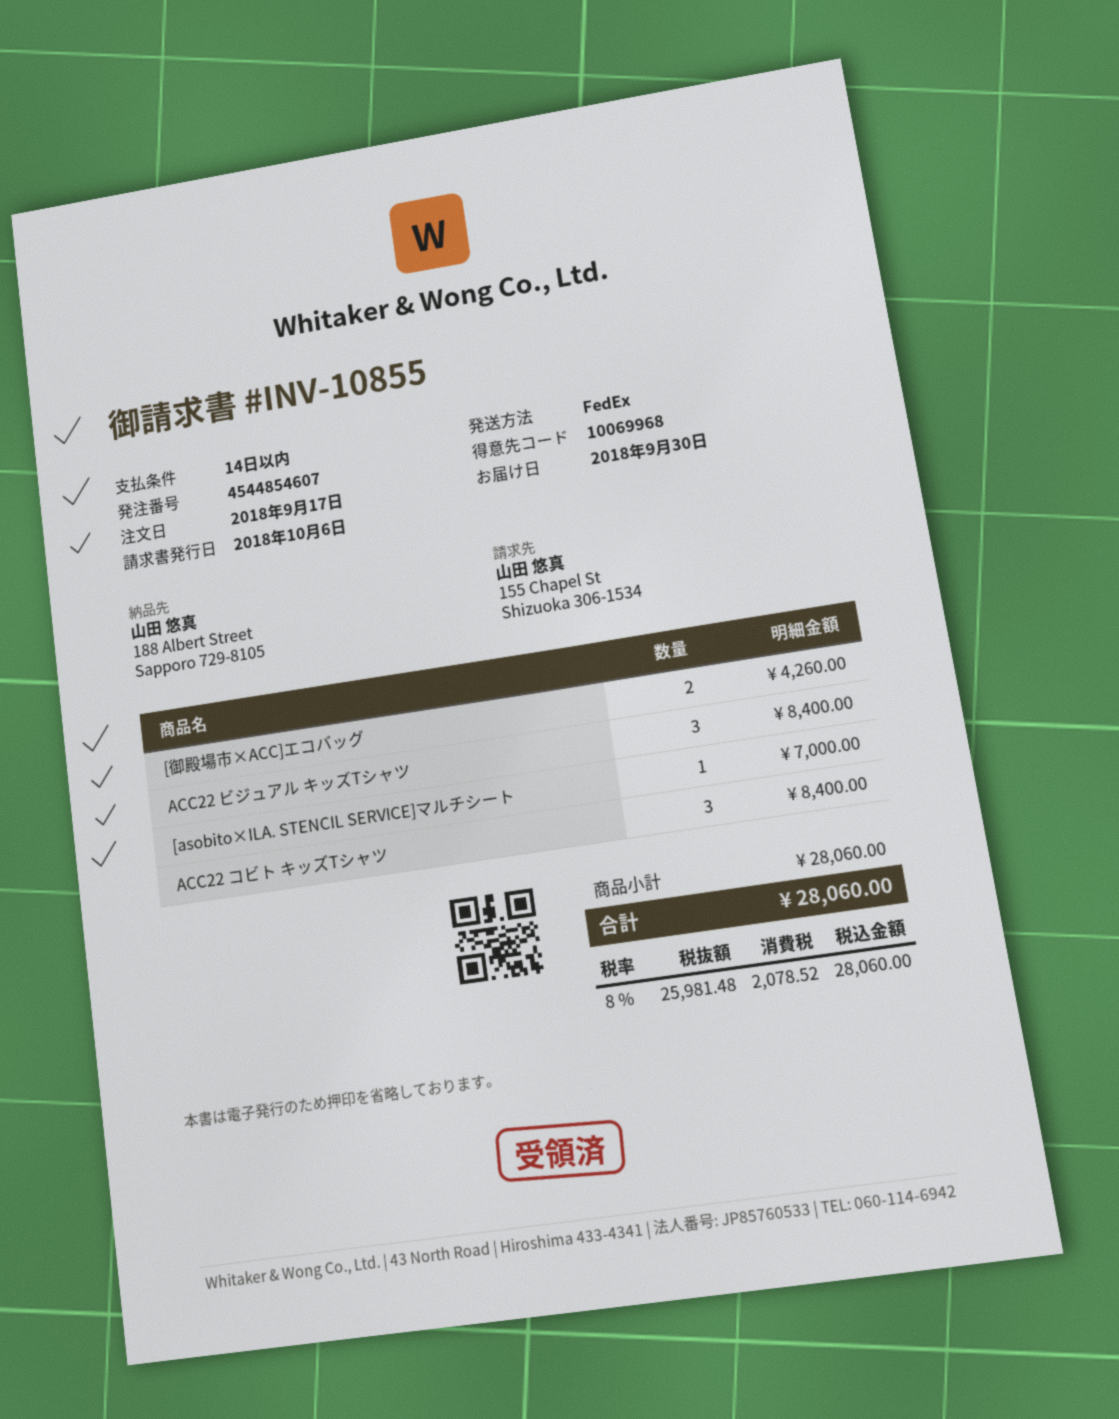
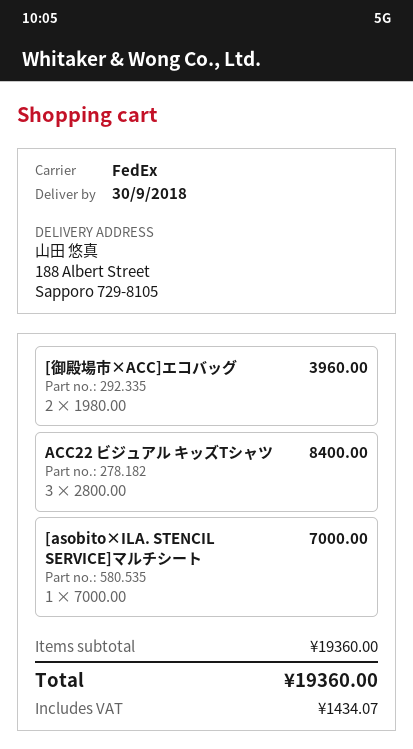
[御殿場市×ACC]エコバッグ: 2 for 4260.00 -> 2 for 3960.00
ACC22 コビト キッズTシャツ: 3 for 8400.00 -> none
subtotal: 28060.00 -> 19360.00
tax: 2078.52 -> 1434.07
total: 28060.00 -> 19360.00

